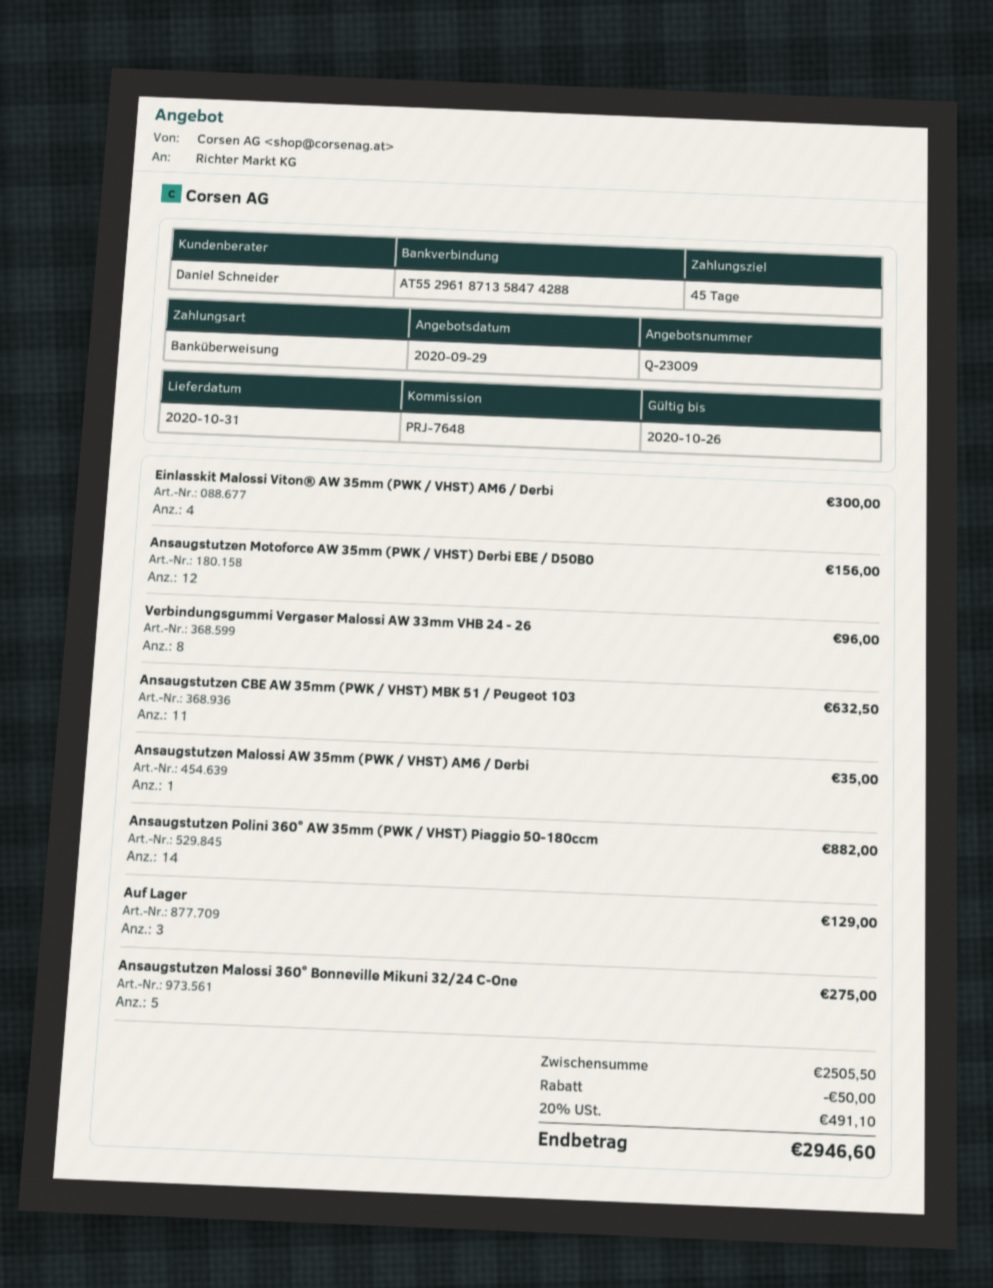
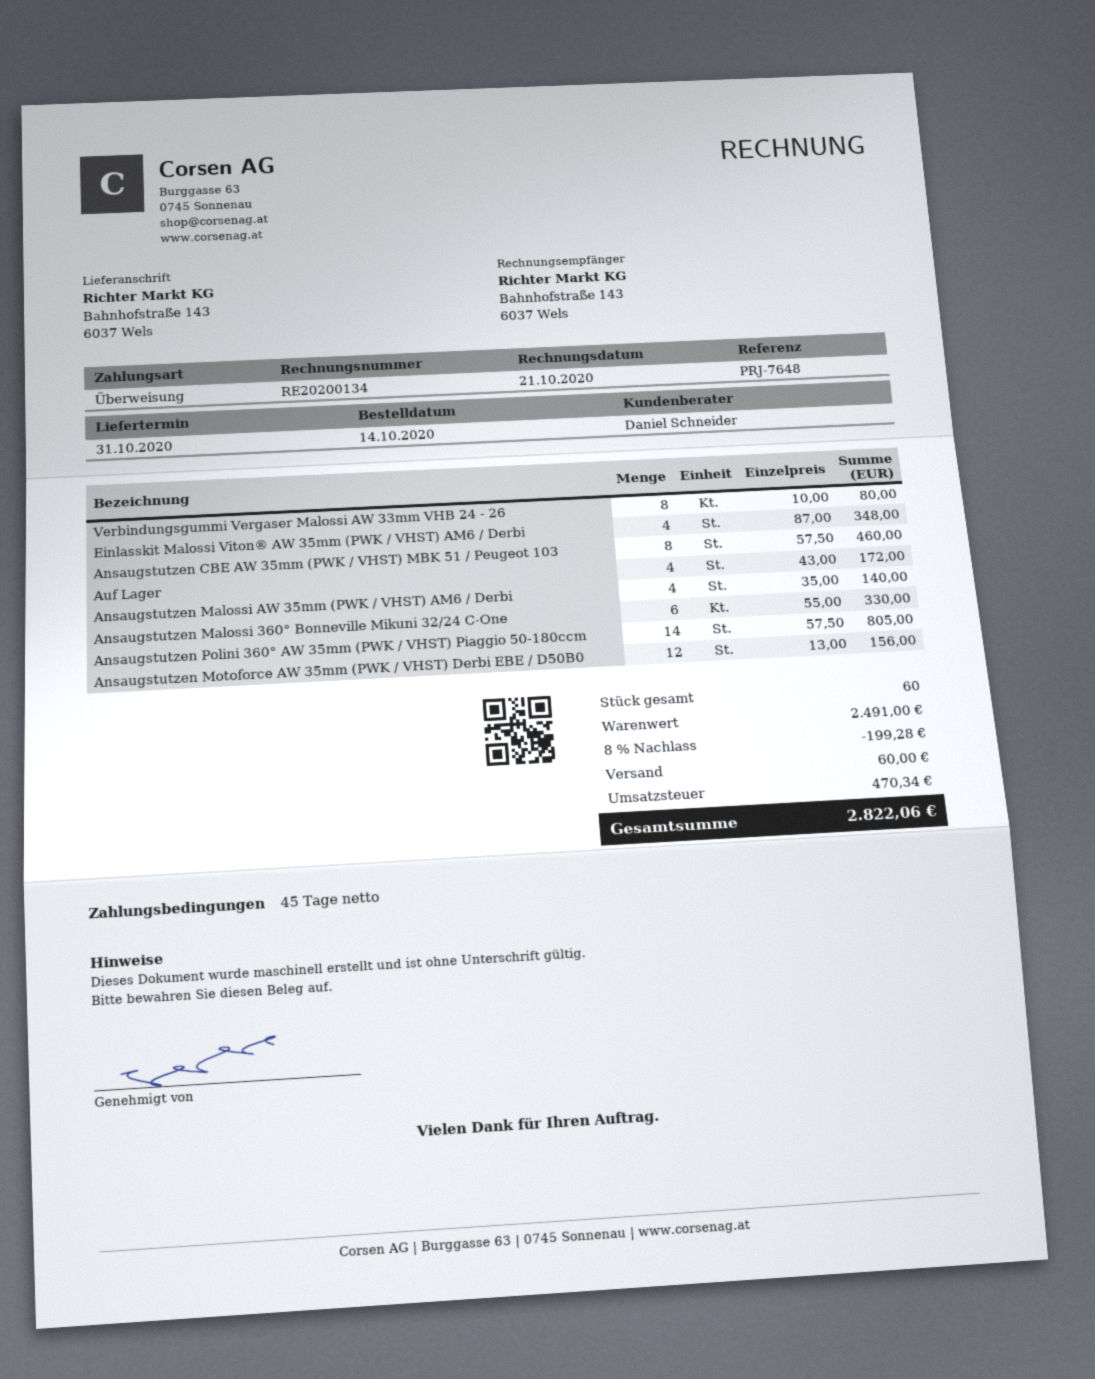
Einlasskit Malossi Viton® AW 35mm (PWK / VHST) AM6 / Derbi: 4 for 300.00 -> 4 for 348.00
Verbindungsgummi Vergaser Malossi AW 33mm VHB 24 - 26: 8 for 96.00 -> 8 for 80.00
Ansaugstutzen CBE AW 35mm (PWK / VHST) MBK 51 / Peugeot 103: 11 for 632.50 -> 8 for 460.00
Ansaugstutzen Malossi AW 35mm (PWK / VHST) AM6 / Derbi: 1 for 35.00 -> 4 for 140.00
Ansaugstutzen Polini 360° AW 35mm (PWK / VHST) Piaggio 50-180ccm: 14 for 882.00 -> 14 for 805.00
Auf Lager: 3 for 129.00 -> 4 for 172.00
Ansaugstutzen Malossi 360° Bonneville Mikuni 32/24 C-One: 5 for 275.00 -> 6 for 330.00
subtotal: 2505.50 -> 2491.00
discount: 50.00 -> 199.28
shipping: none -> 60.00
tax: 491.10 -> 470.34
total: 2946.60 -> 2822.06

